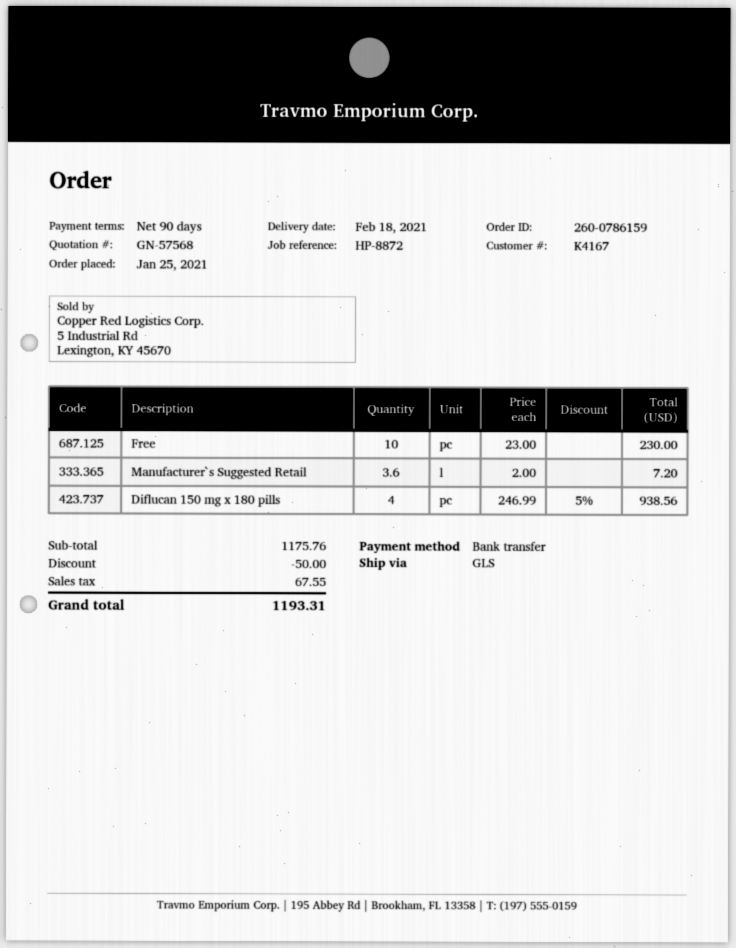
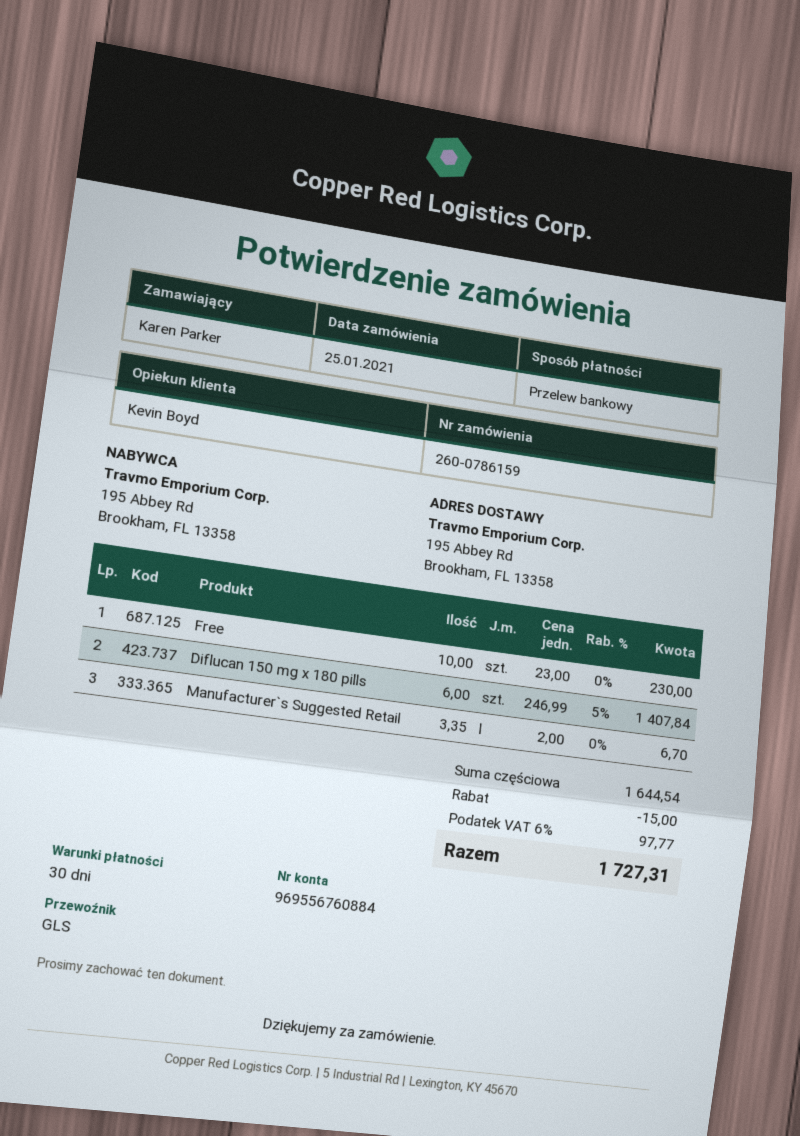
payment terms: 90 days -> 30 days
Manufacturer`s Suggested Retail: 3.6 x 2.00 = 7.20 -> 3.35 x 2.00 = 6.70
Diflucan 150 mg x 180 pills: 4 x 246.99 - 5% = 938.56 -> 6 x 246.99 - 5% = 1407.84
subtotal: 1175.76 -> 1644.54
discount: 50.00 -> 15.00
tax: 67.55 -> 97.77
total: 1193.31 -> 1727.31

